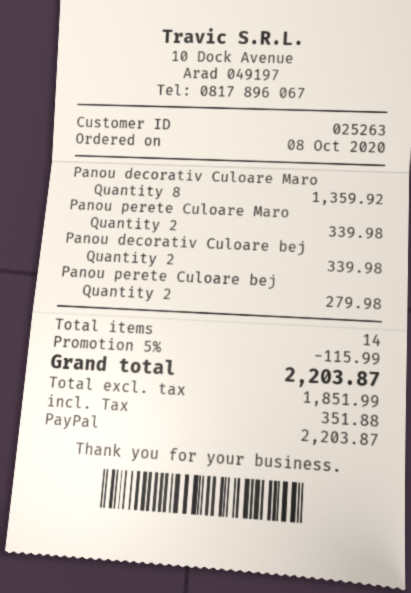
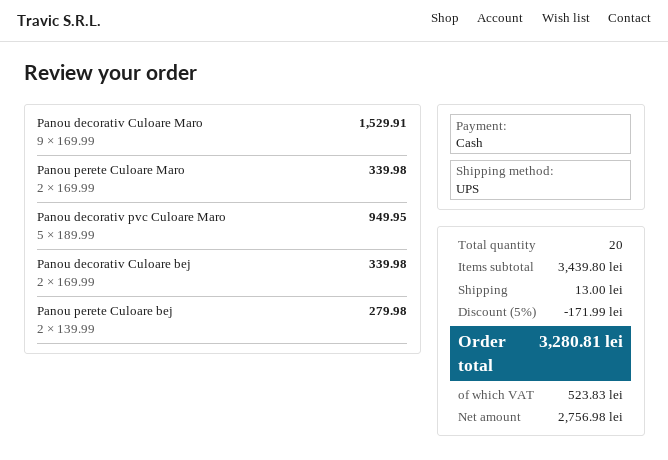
payment method: PayPal -> cash
Panou decorativ Culoare Maro: 8 for 1359.92 -> 9 for 1529.91
Panou decorativ pvc Culoare Maro: none -> 5 for 949.95
total quantity: 14 -> 20
discount: 5% = 115.99 -> 5% = 171.99
shipping: none -> 13.00
net: 1851.99 -> 2756.98
tax: 351.88 -> 523.83
total: 2203.87 -> 3280.81

